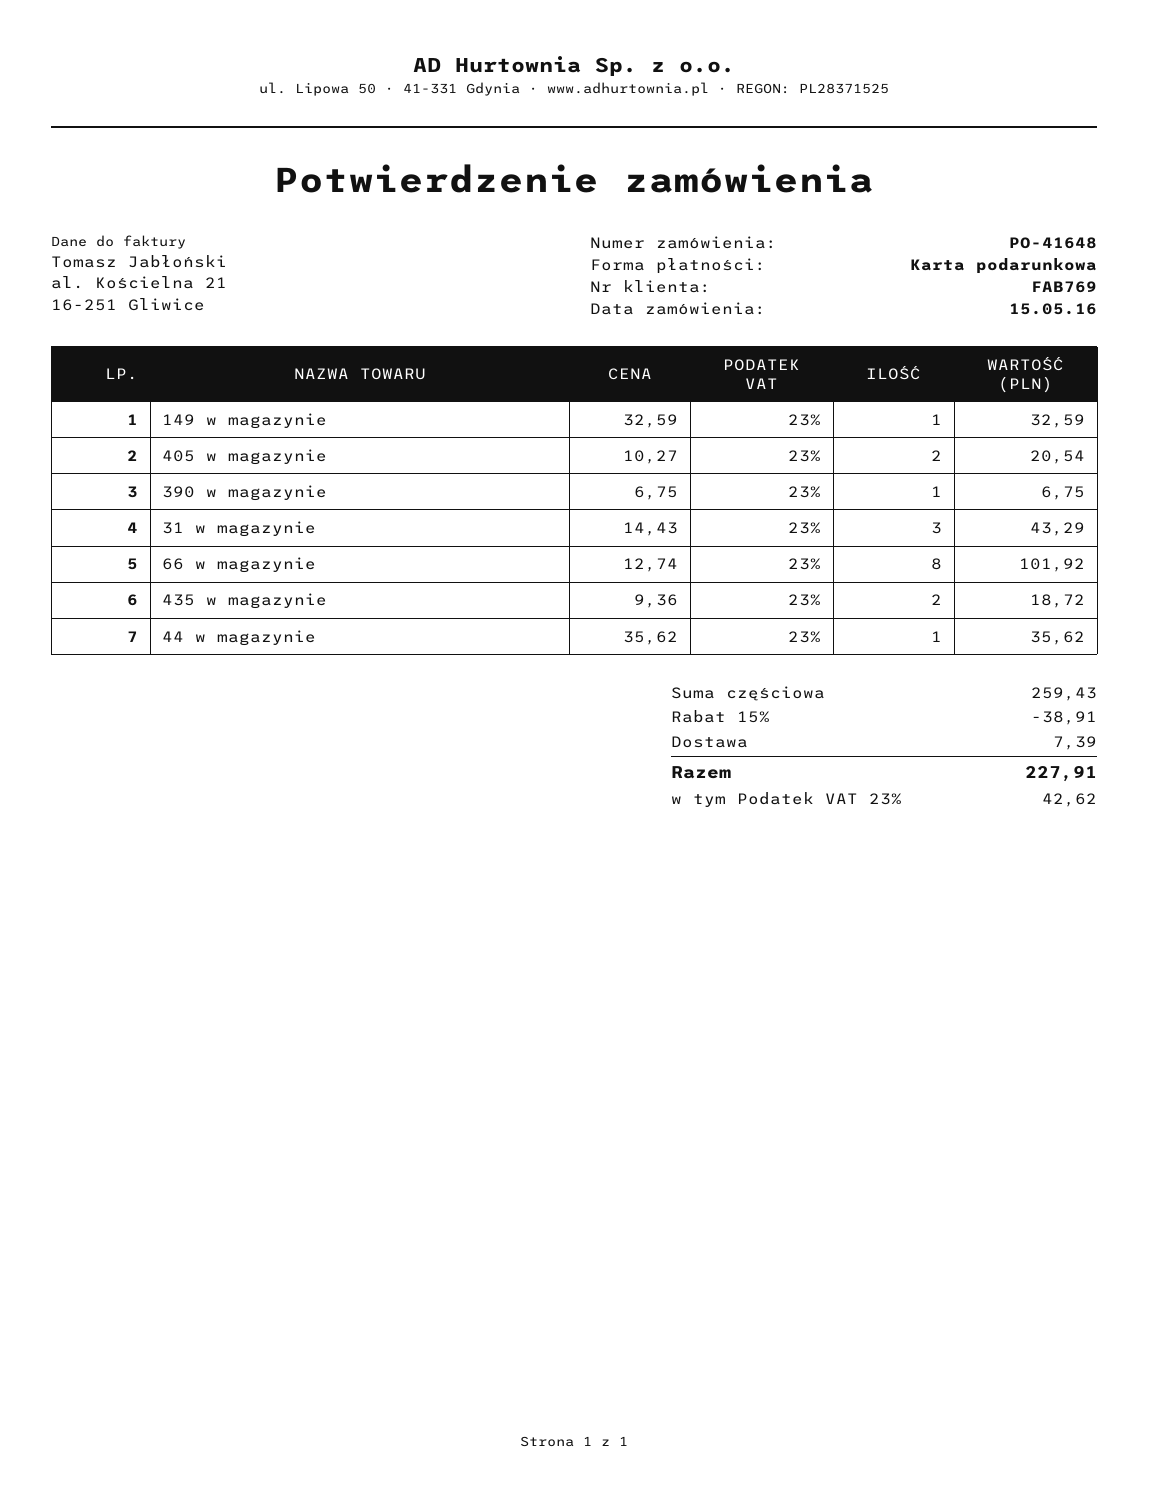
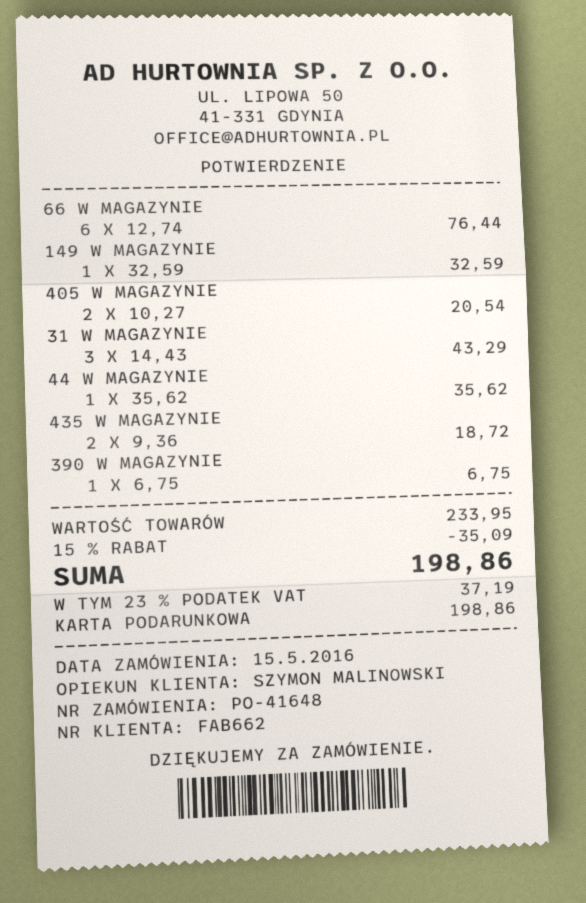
customer number: FAB769 -> FAB662
66 w magazynie: 8 x 12.74 = 101.92 -> 6 x 12.74 = 76.44
subtotal: 259.43 -> 233.95
discount: 15% = 38.91 -> 15% = 35.09
shipping: 7.39 -> none
tax: 23% = 42.62 -> 23% = 37.19
total: 227.91 -> 198.86

